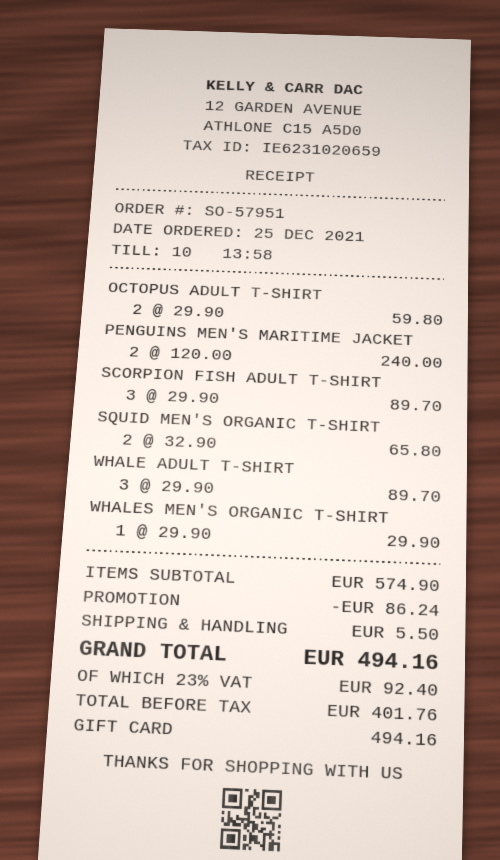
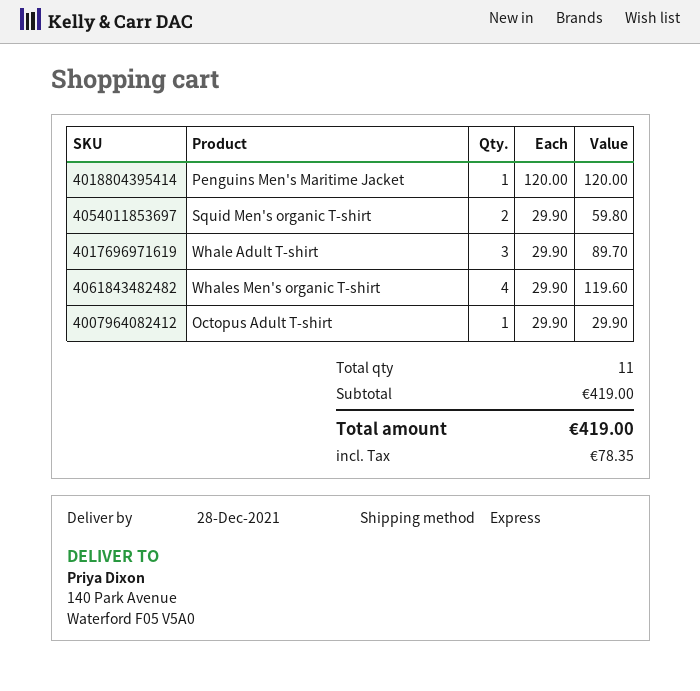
OCTOPUS ADULT T-SHIRT: 2 x 29.90 = 59.80 -> 1 x 29.90 = 29.90
PENGUINS MEN'S MARITIME JACKET: 2 x 120.00 = 240.00 -> 1 x 120.00 = 120.00
SCORPION FISH ADULT T-SHIRT: 3 x 29.90 = 89.70 -> none
SQUID MEN'S ORGANIC T-SHIRT: 2 x 32.90 = 65.80 -> 2 x 29.90 = 59.80
WHALES MEN'S ORGANIC T-SHIRT: 1 x 29.90 = 29.90 -> 4 x 29.90 = 119.60
subtotal: 574.90 -> 419.00
discount: 86.24 -> none
shipping: 5.50 -> none
tax: 92.40 -> 78.35
total: 494.16 -> 419.00

